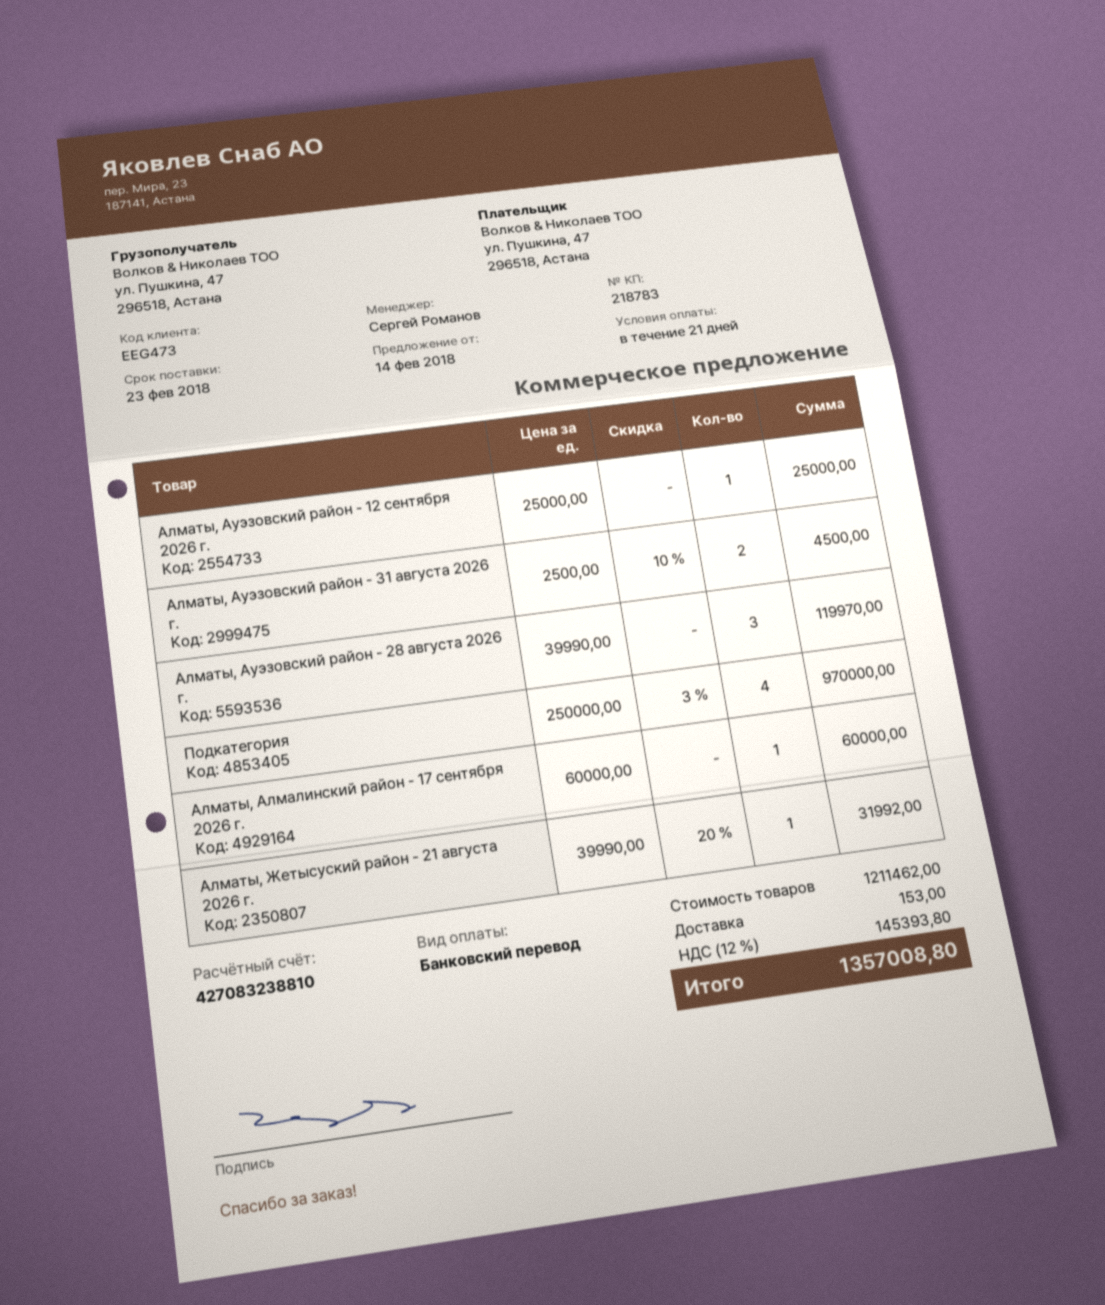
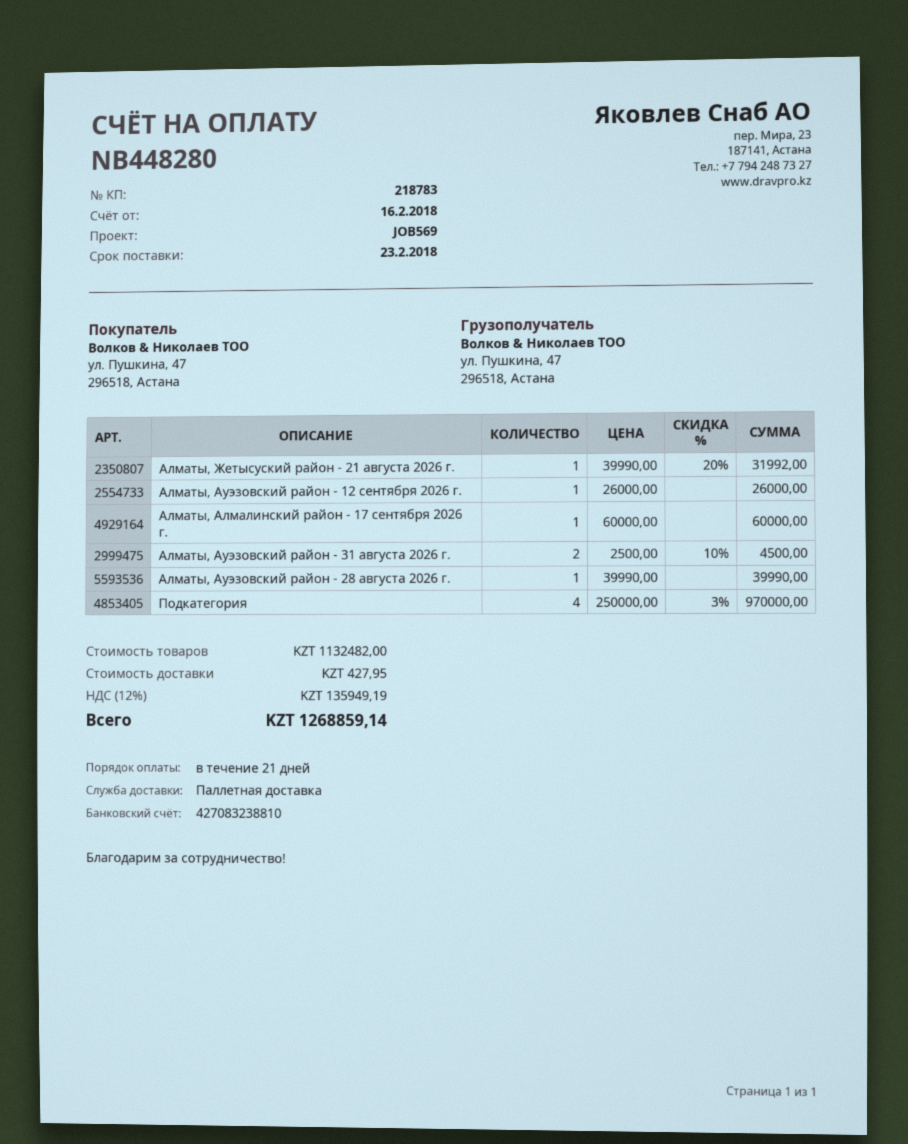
Алматы, Ауэзовский район - 12 сентября 2026 г.: 1 x 25000.00 = 25000.00 -> 1 x 26000.00 = 26000.00
Алматы, Ауэзовский район - 28 августа 2026 г.: 3 x 39990.00 = 119970.00 -> 1 x 39990.00 = 39990.00
subtotal: 1211462.00 -> 1132482.00
shipping: 153.00 -> 427.95
tax: 12% = 145393.80 -> 12% = 135949.19
total: 1357008.80 -> 1268859.14

